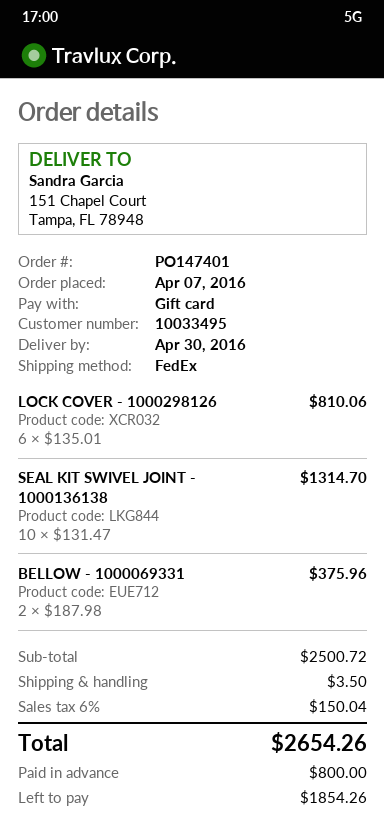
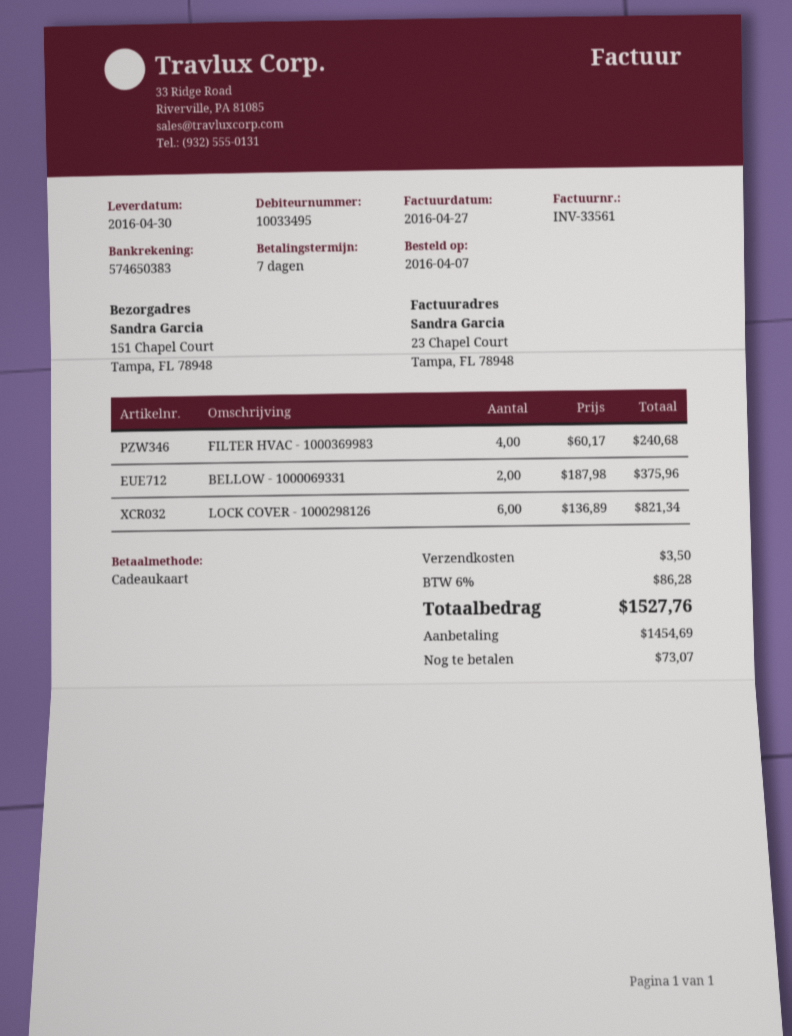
LOCK COVER - 1000298126: 6 x 135.01 = 810.06 -> 6 x 136.89 = 821.34
SEAL KIT SWIVEL JOINT - 1000136138: 10 x 131.47 = 1314.70 -> none
FILTER HVAC - 1000369983: none -> 4 x 60.17 = 240.68
tax: 6% = 150.04 -> 6% = 86.28
total: 2654.26 -> 1527.76
deposit: 800.00 -> 1454.69
balance: 1854.26 -> 73.07

